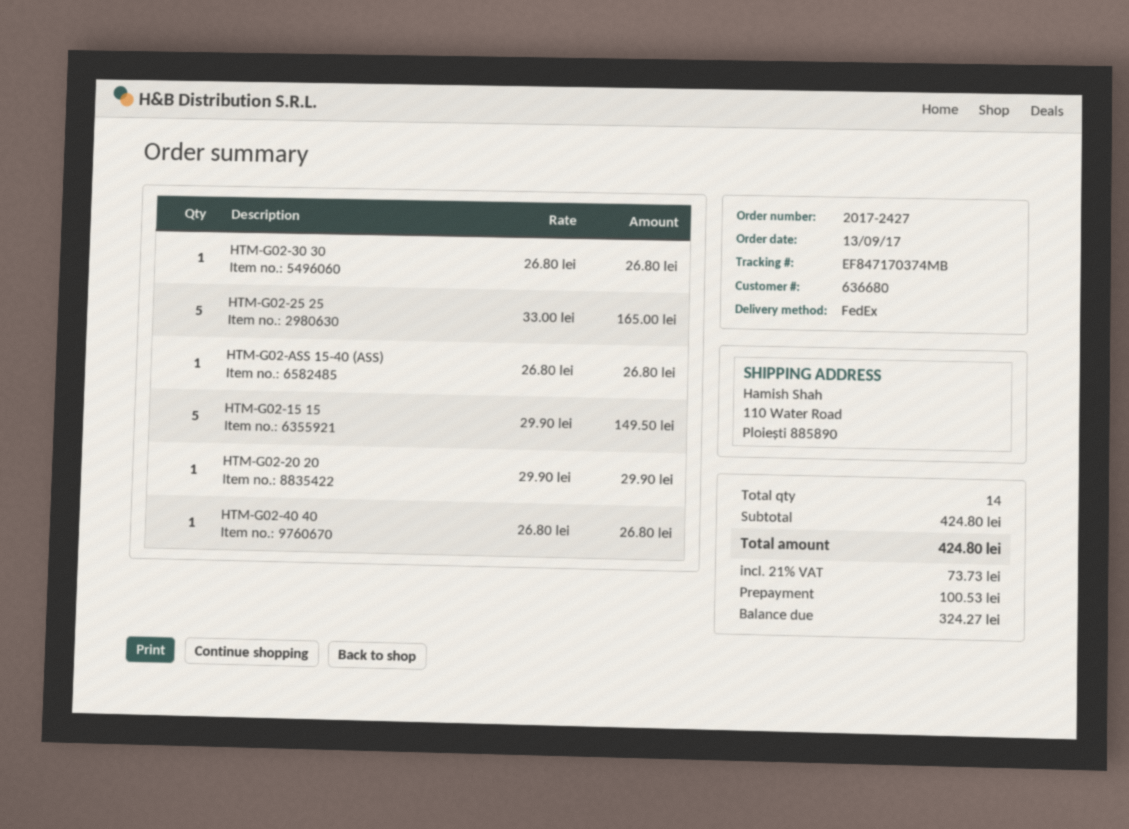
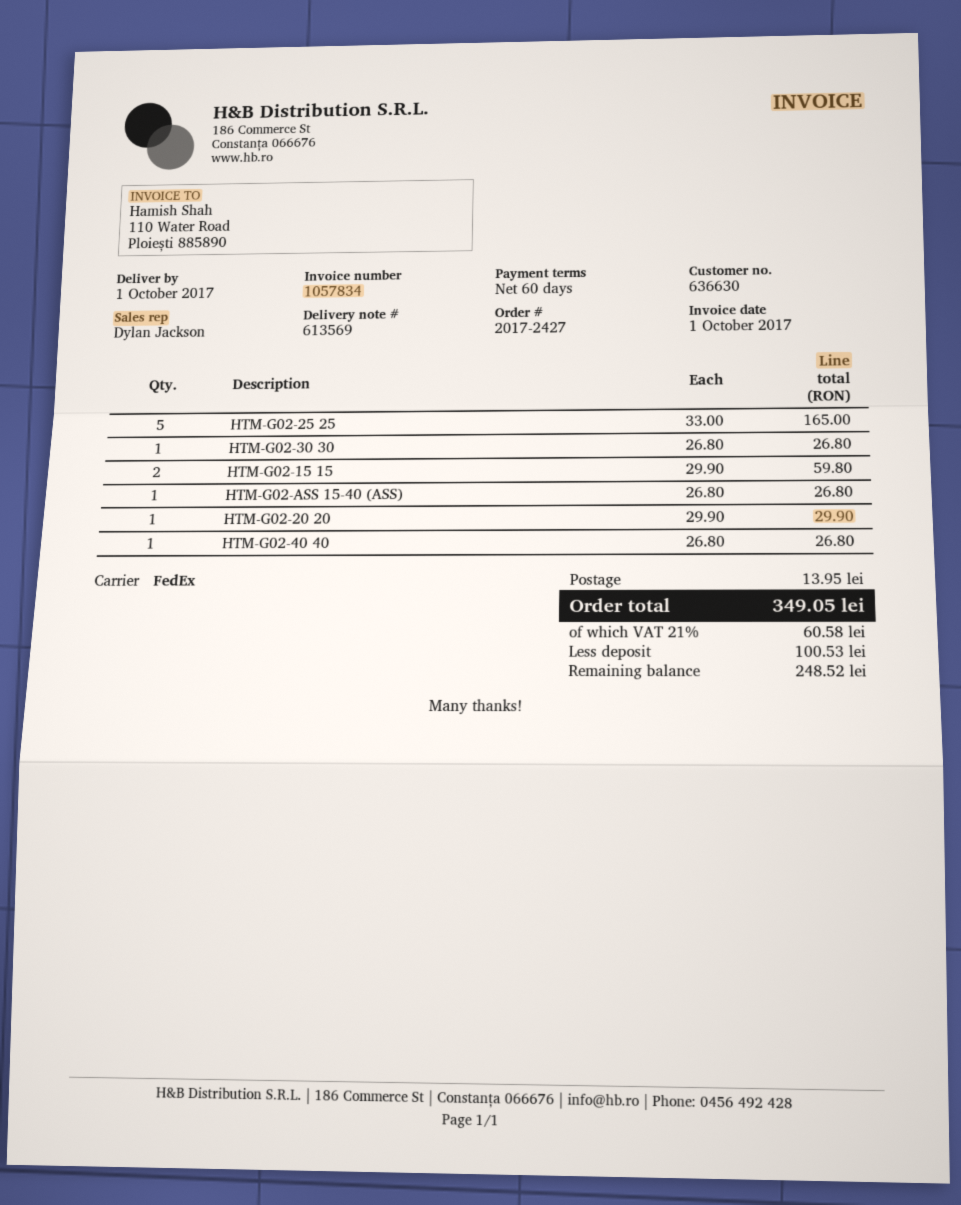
customer number: 636680 -> 636630
HTM-G02-15 15: 5 x 29.90 = 149.50 -> 2 x 29.90 = 59.80
shipping: none -> 13.95
tax: 21% = 73.73 -> 21% = 60.58
total: 424.80 -> 349.05
balance: 324.27 -> 248.52

